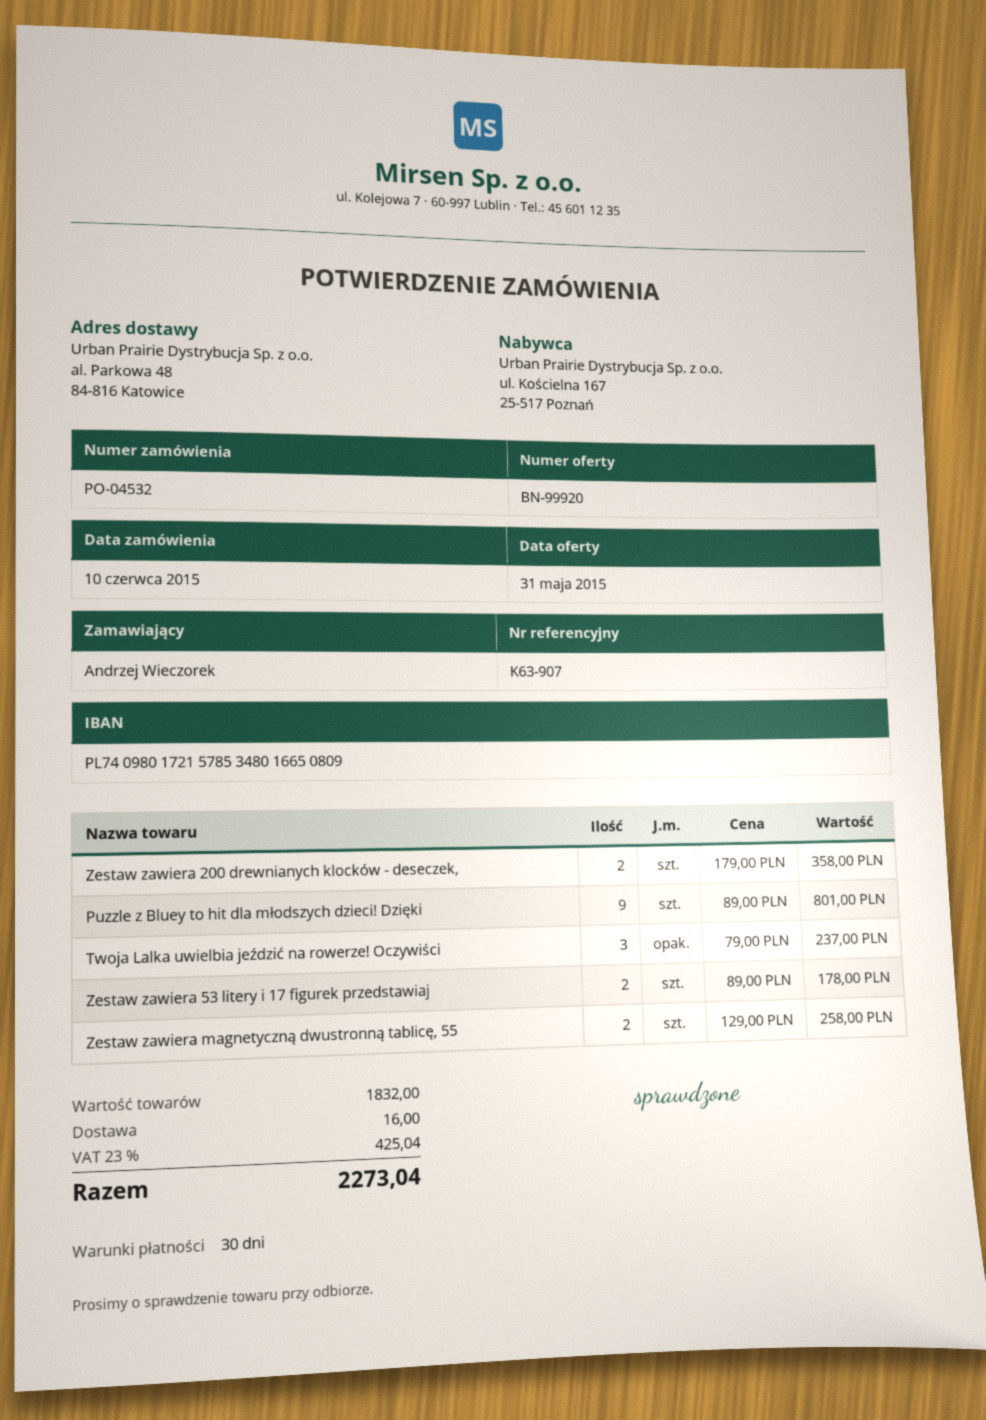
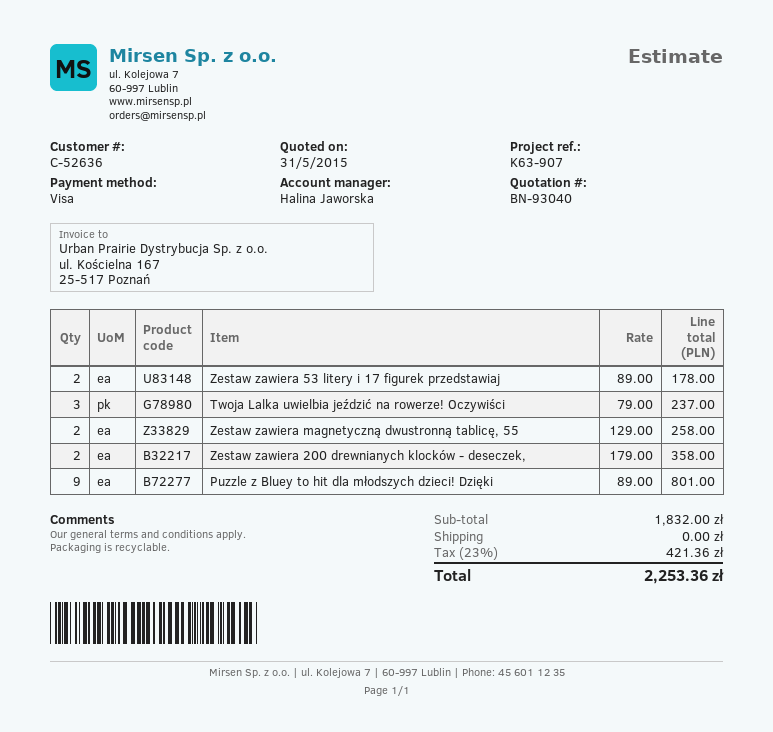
quote number: BN-99920 -> BN-93040
shipping: 16.00 -> 0.00
tax: 23% = 425.04 -> 23% = 421.36
total: 2273.04 -> 2253.36

